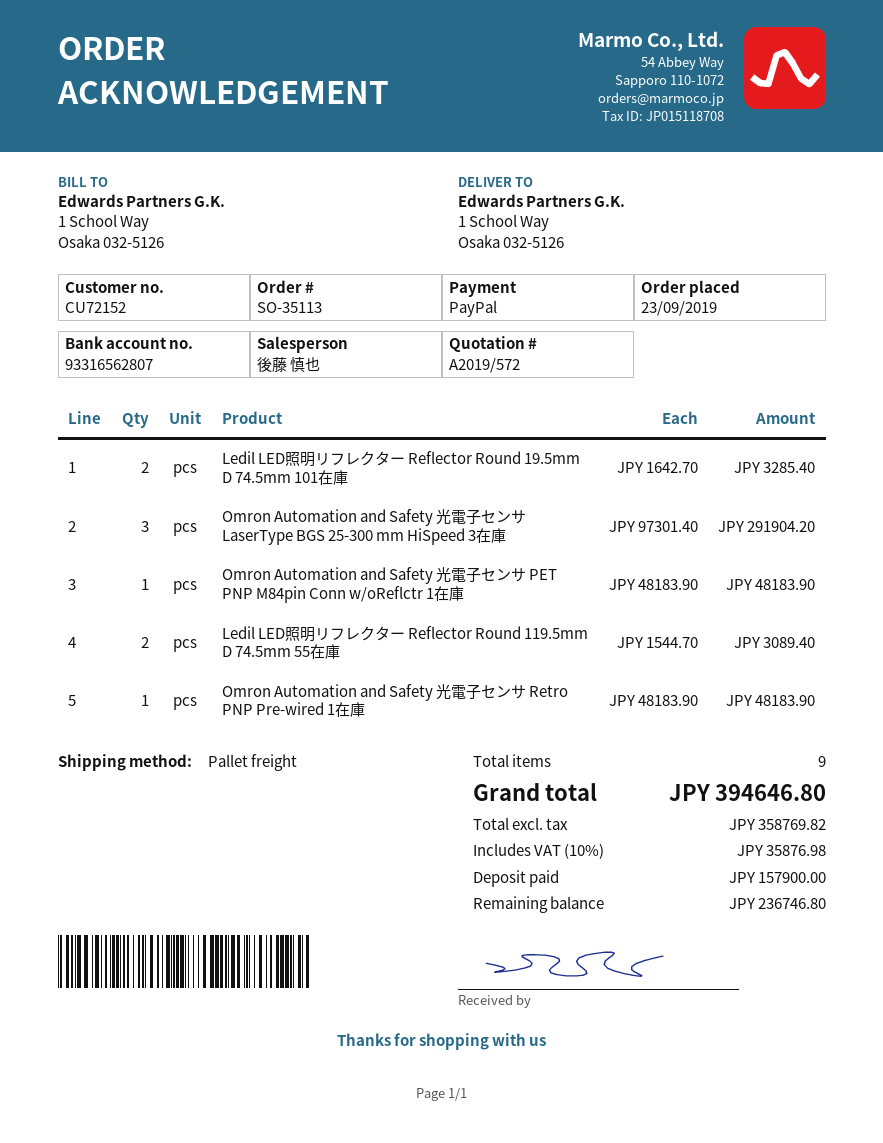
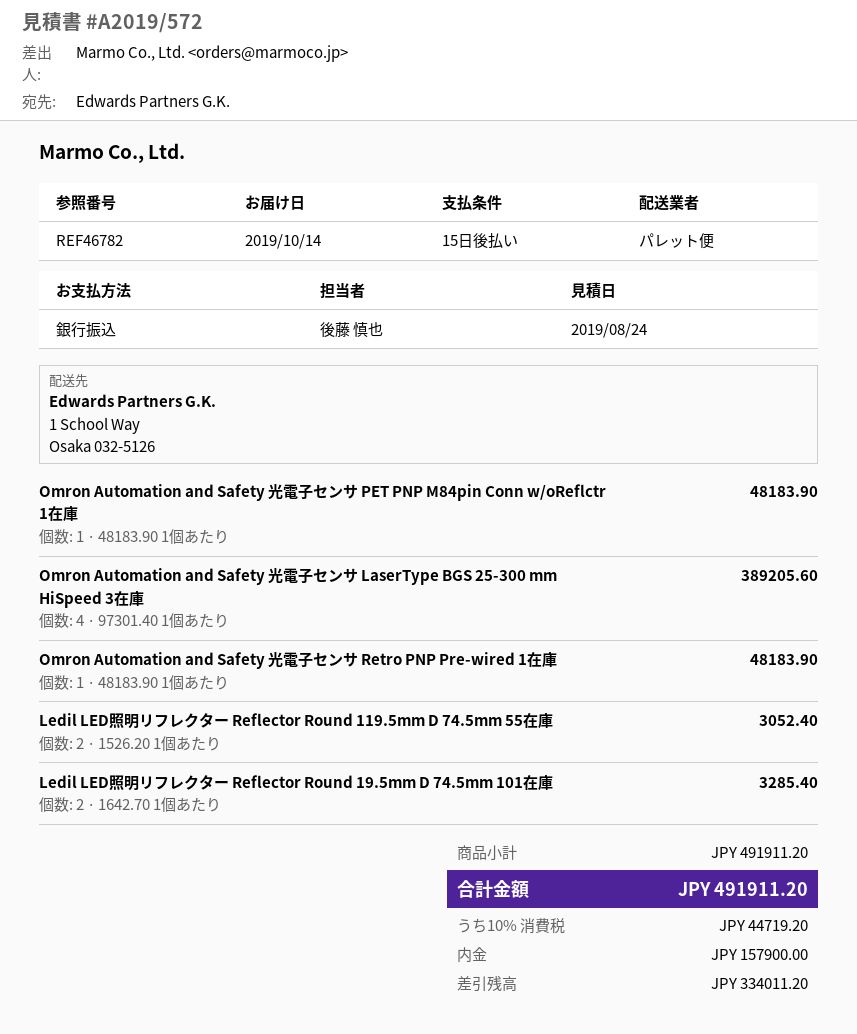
payment method: PayPal -> bank transfer
Omron Automation and Safety 光電子センサ LaserType BGS 25-300 mm HiSpeed 3在庫: 3 x 97301.40 = 291904.20 -> 4 x 97301.40 = 389205.60
Ledil LED照明リフレクター Reflector Round 119.5mm D 74.5mm 55在庫: 2 x 1544.70 = 3089.40 -> 2 x 1526.20 = 3052.40
tax: 10% = 35876.98 -> 10% = 44719.20
total: 394646.80 -> 491911.20
balance: 236746.80 -> 334011.20

